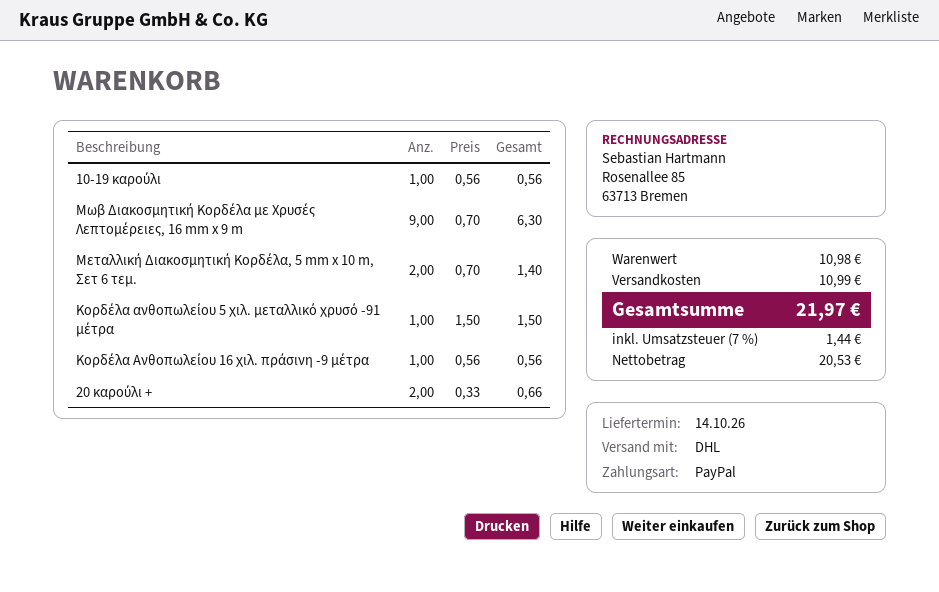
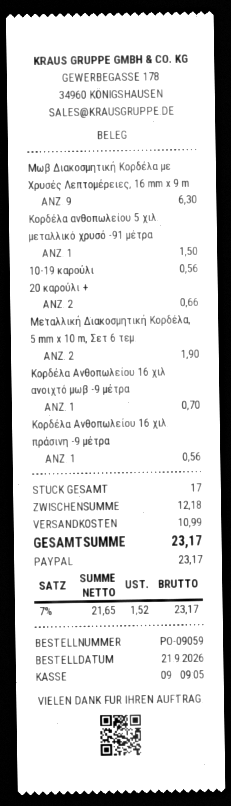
Μεταλλική Διακοσμητική Κορδέλα, 5 mm x 10 m, Σετ 6 τεμ.: 2 for 1.40 -> 2 for 1.90
Κορδέλα Ανθοπωλείου 16 χιλ. ανοιχτό μωβ -9 μέτρα: none -> 1 for 0.70
subtotal: 10.98 -> 12.18
net: 20.53 -> 21.65
tax: 7% = 1.44 -> 7% = 1.52
total: 21.97 -> 23.17

